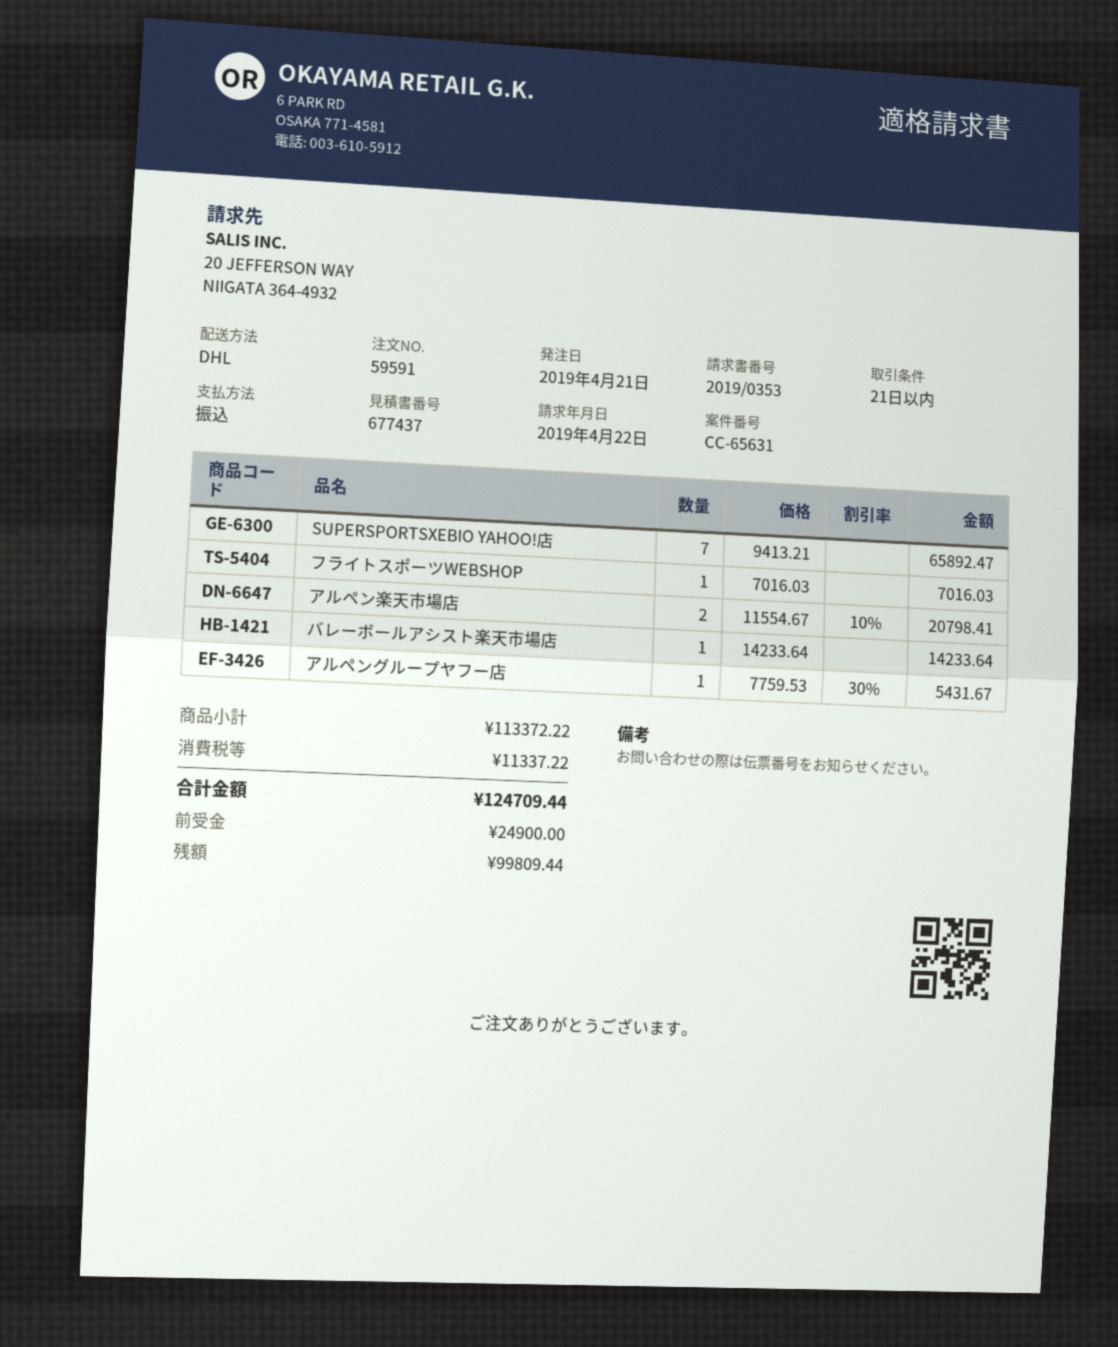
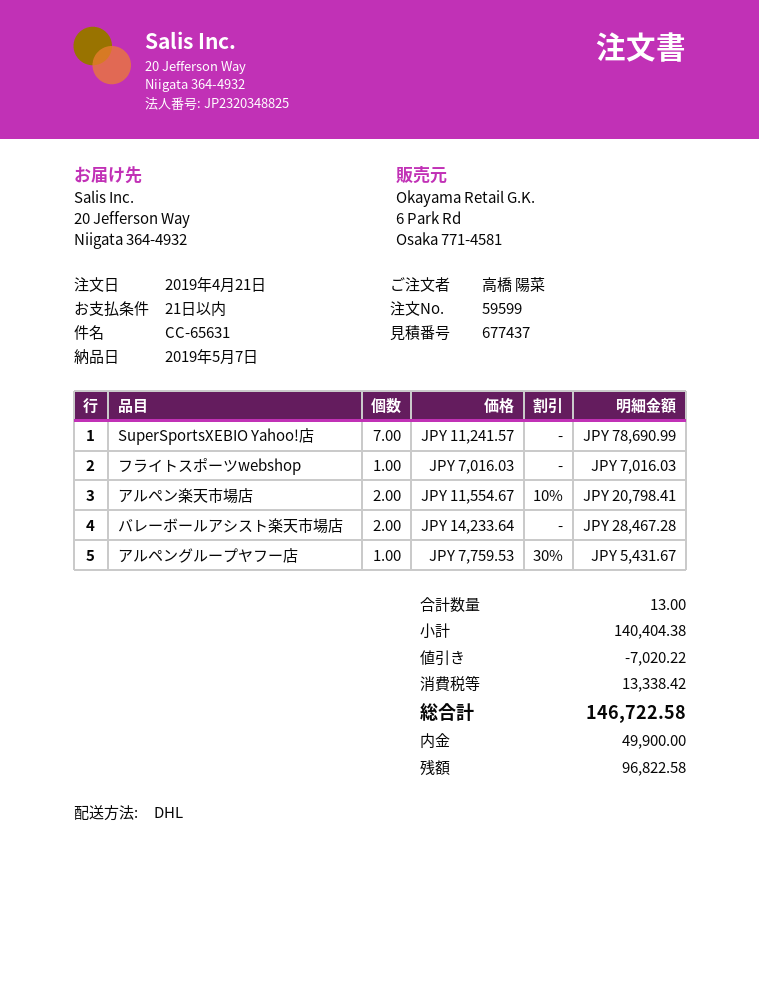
order number: 59591 -> 59599
SUPERSPORTSXEBIO YAHOO!店: 7 x 9413.21 = 65892.47 -> 7 x 11241.57 = 78690.99
バレーボールアシスト楽天市場店: 1 x 14233.64 = 14233.64 -> 2 x 14233.64 = 28467.28
subtotal: 113372.22 -> 140404.38
discount: none -> 7020.22
tax: 11337.22 -> 13338.42
total: 124709.44 -> 146722.58
deposit: 24900.00 -> 49900.00
balance: 99809.44 -> 96822.58

